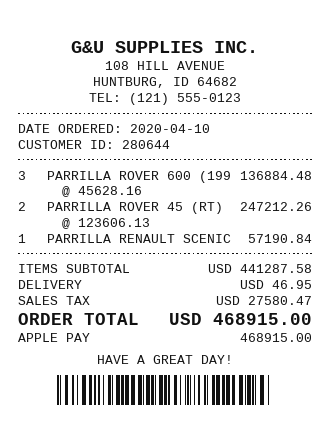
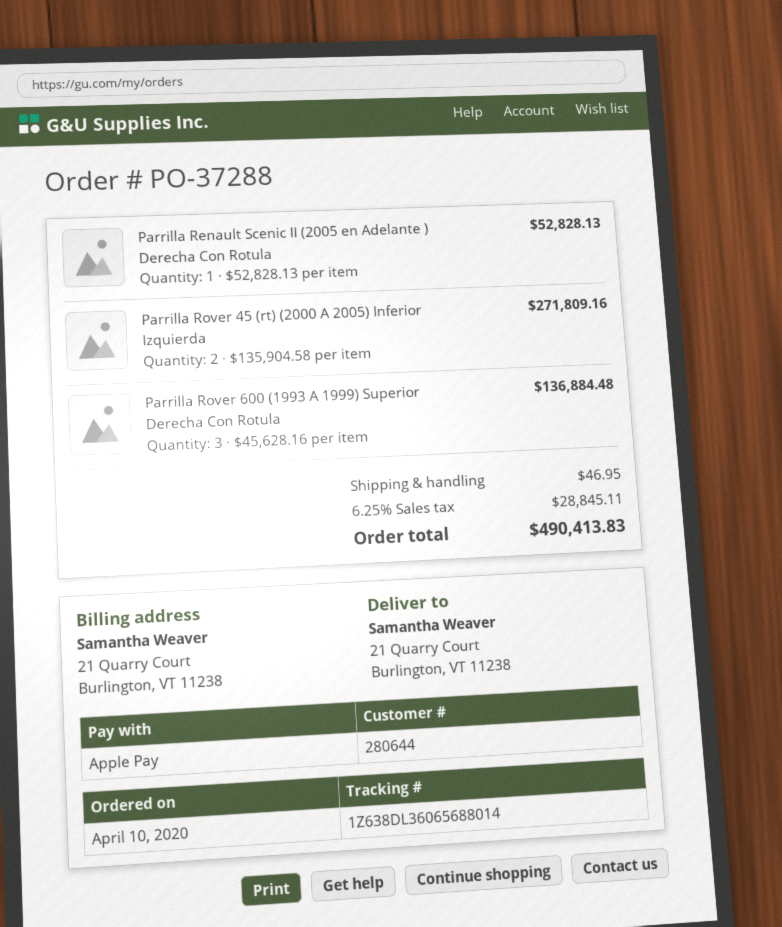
PARRILLA ROVER 45 (RT): 2 x 123606.13 = 247212.26 -> 2 x 135904.58 = 271809.16
PARRILLA RENAULT SCENIC: 1 x 57190.84 = 57190.84 -> 1 x 52828.13 = 52828.13
tax: 27580.47 -> 28845.11
total: 468915.00 -> 490413.83

